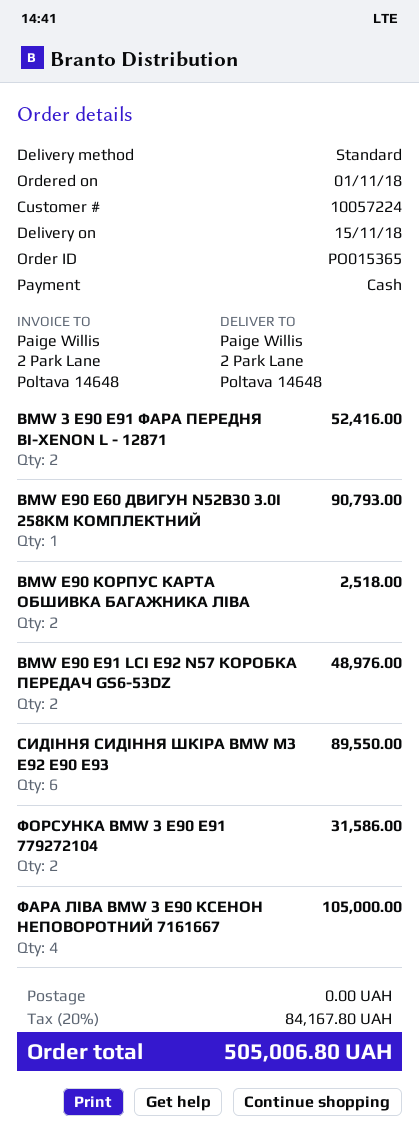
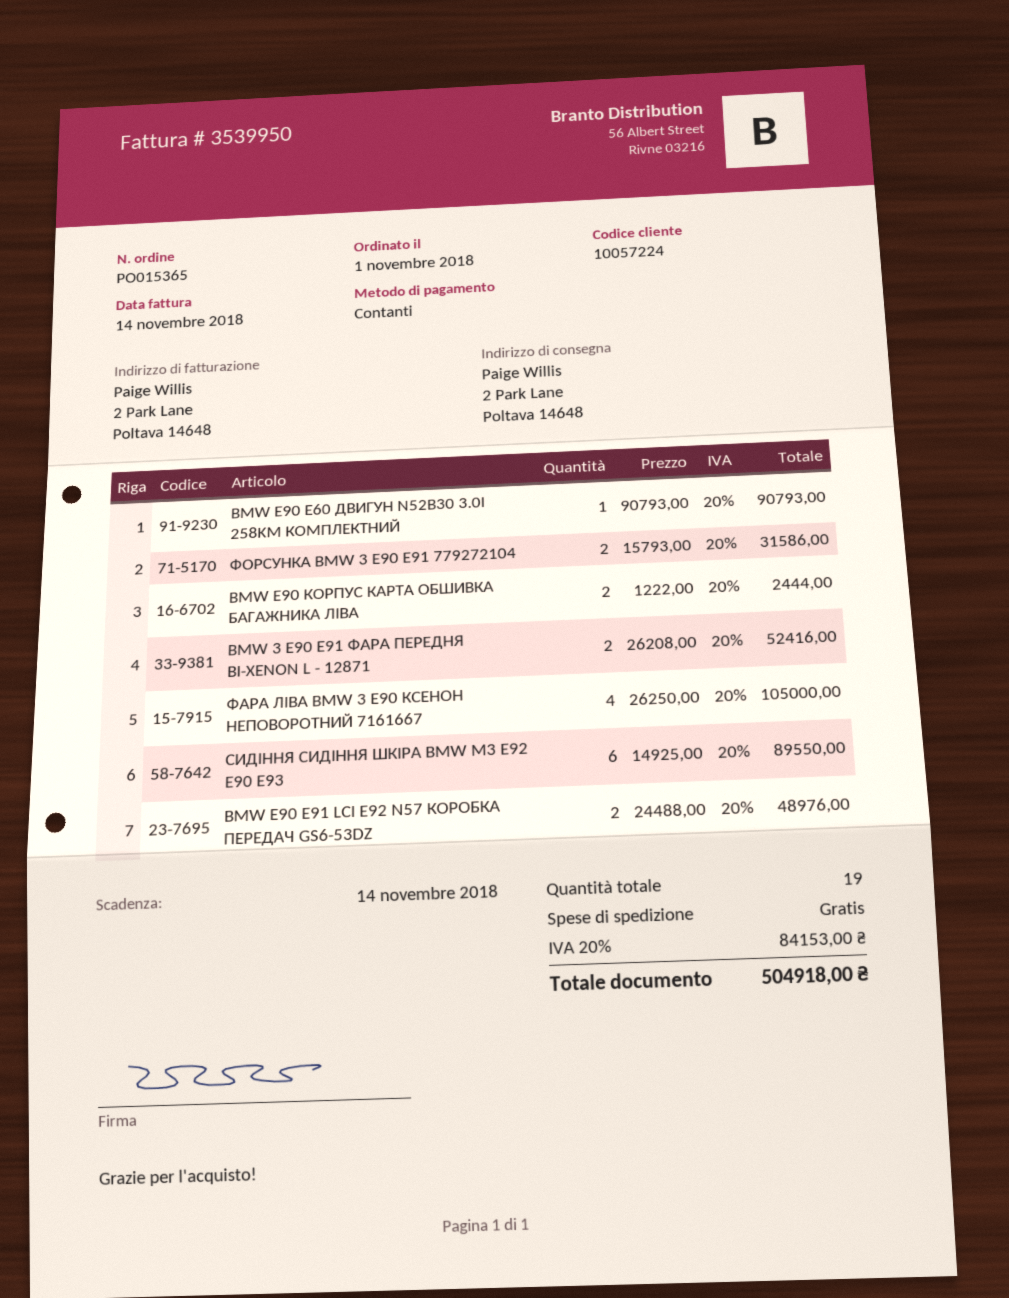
BMW E90 КОРПУС КАРТА ОБШИВКА БАГАЖНИКА ЛІВА: 2 for 2518.00 -> 2 for 2444.00
tax: 20% = 84167.80 -> 20% = 84153.00
total: 505006.80 -> 504918.00

